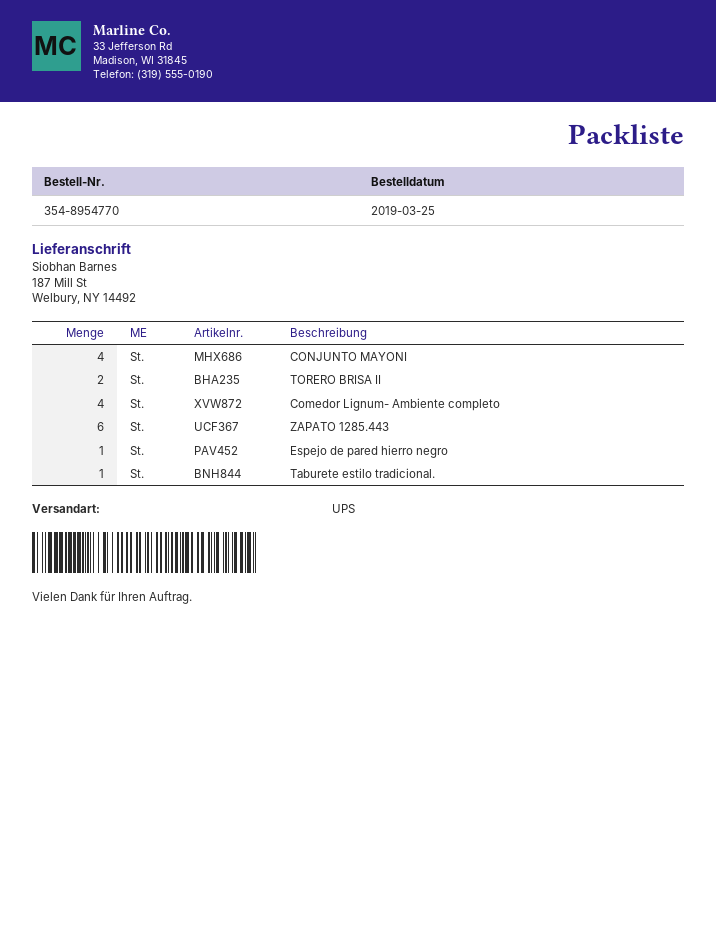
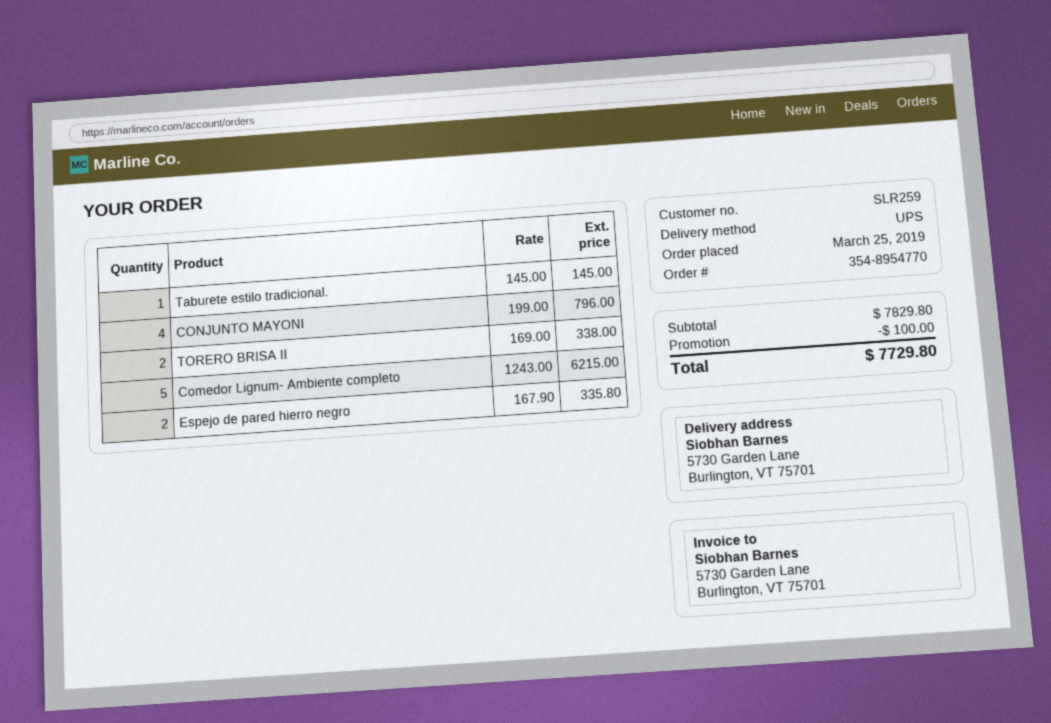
ship to: 187 Mill St, Welbury, NY 14492 -> 5730 Garden Lane, Burlington, VT 75701
Comedor Lignum- Ambiente completo: 4 -> 5
ZAPATO 1285.443: 6 -> none
Espejo de pared hierro negro: 1 -> 2

